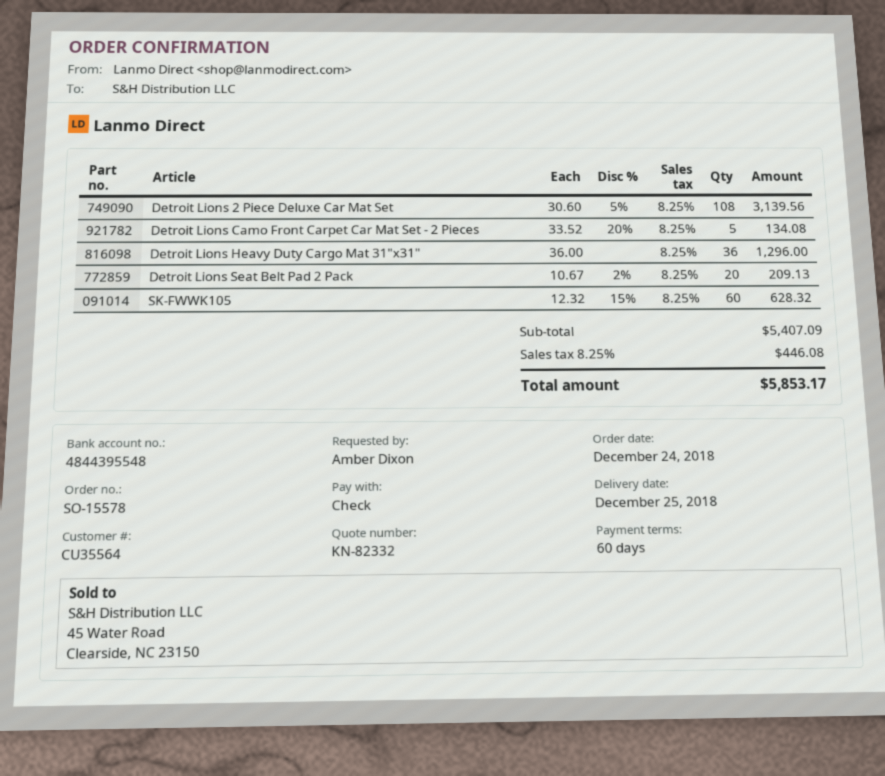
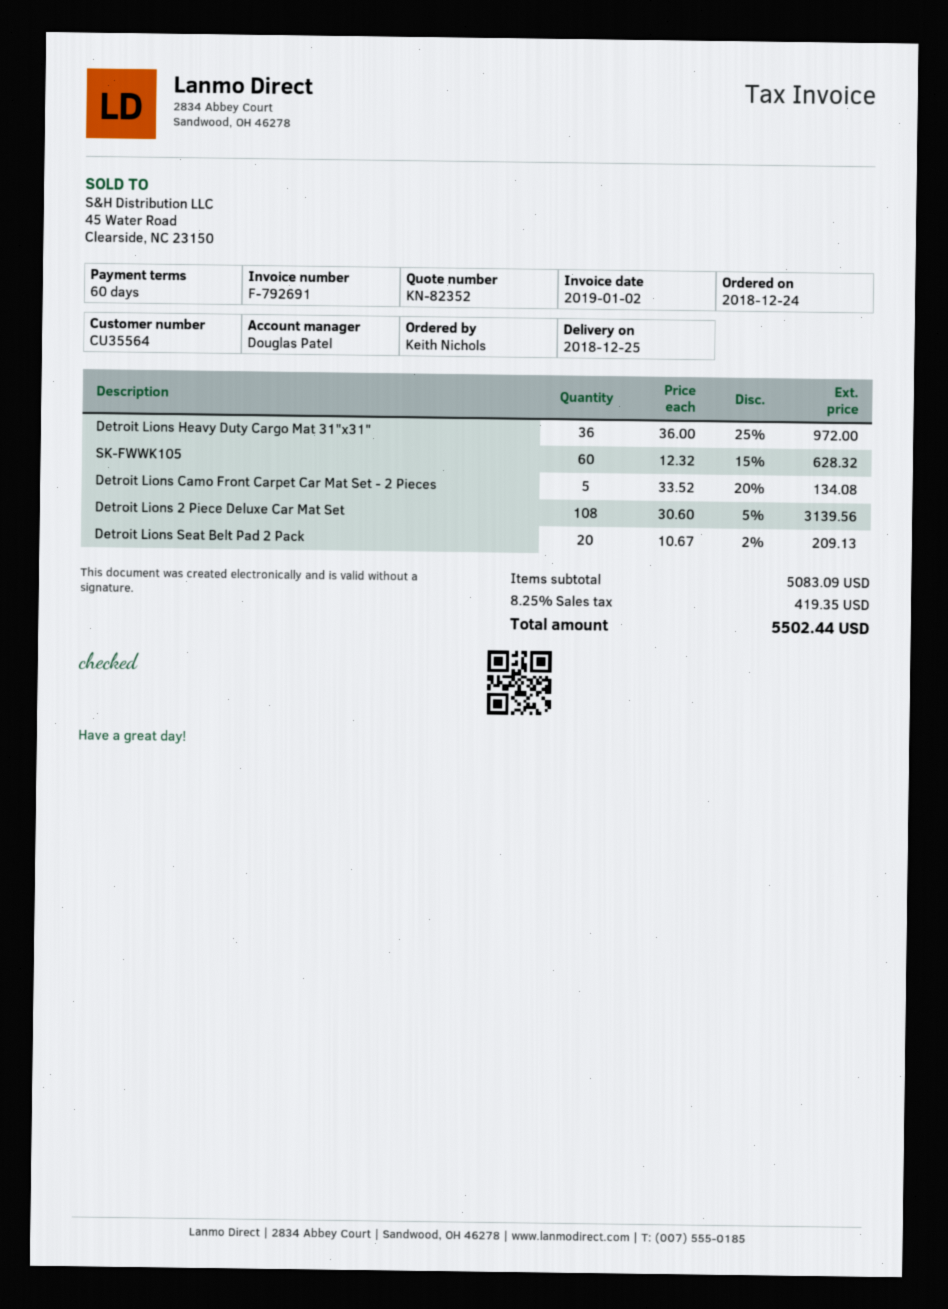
quote number: KN-82332 -> KN-82352
ordered by: Amber Dixon -> Keith Nichols
Detroit Lions Heavy Duty Cargo Mat 31"x31": 36 x 36.00 = 1296.00 -> 36 x 36.00 - 25% = 972.00
subtotal: 5407.09 -> 5083.09
tax: 8.25% = 446.08 -> 8.25% = 419.35
total: 5853.17 -> 5502.44

